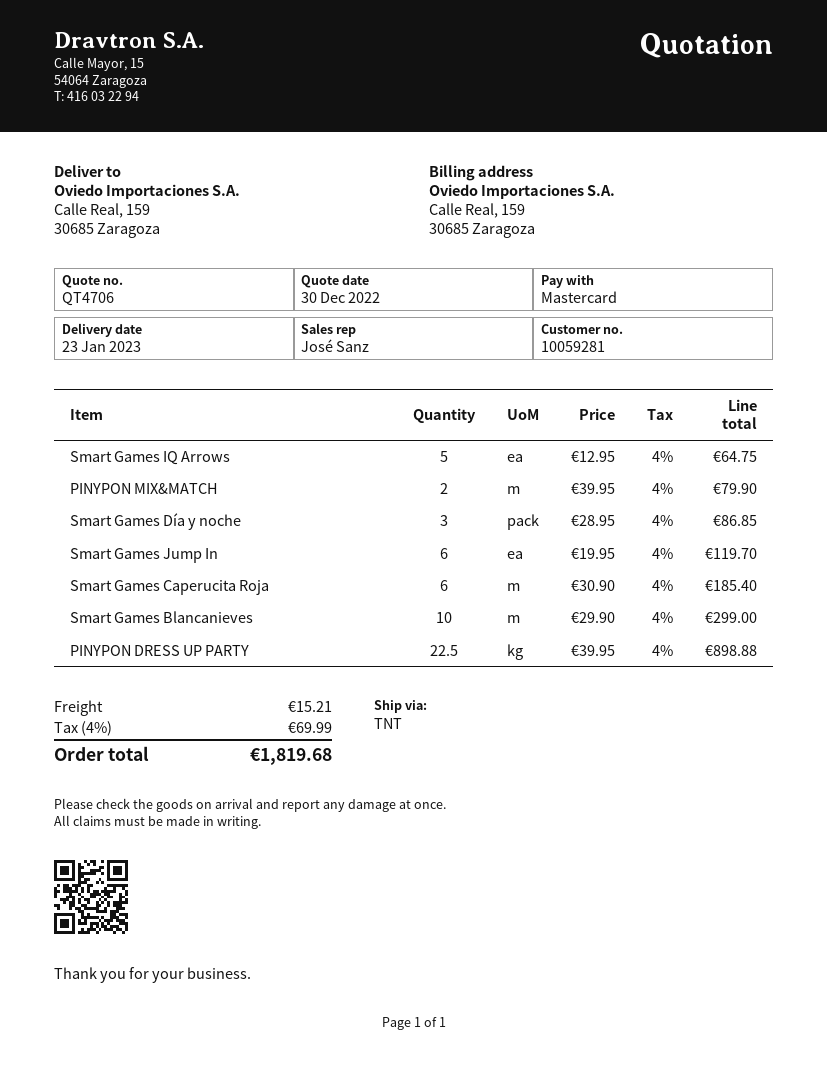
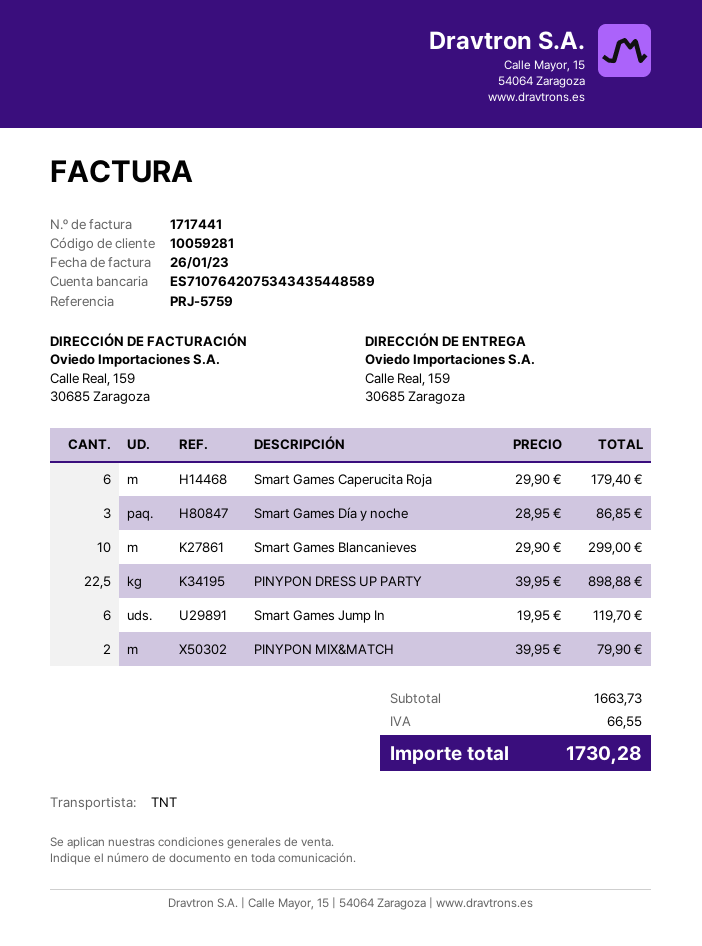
Smart Games IQ Arrows: 5 x 12.95 = 64.75 -> none
Smart Games Caperucita Roja: 6 x 30.90 = 185.40 -> 6 x 29.90 = 179.40
shipping: 15.21 -> none
tax: 69.99 -> 66.55
total: 1819.68 -> 1730.28

